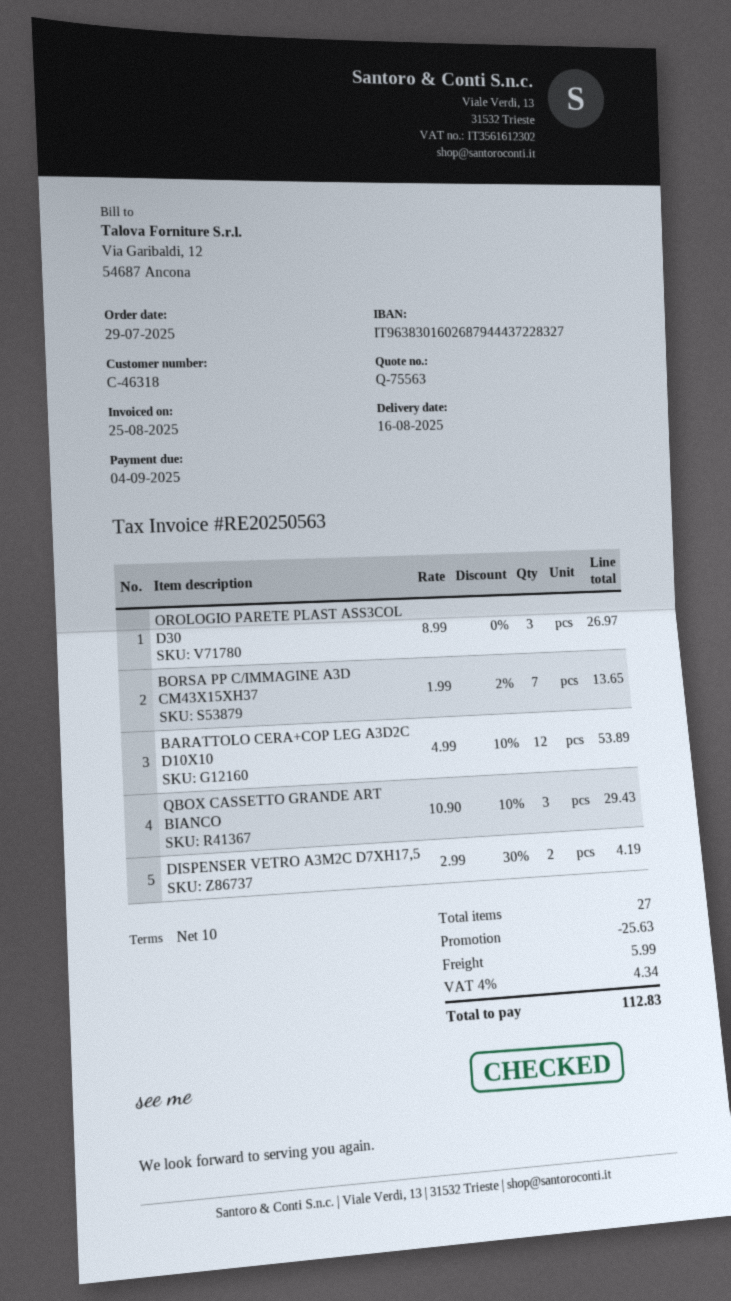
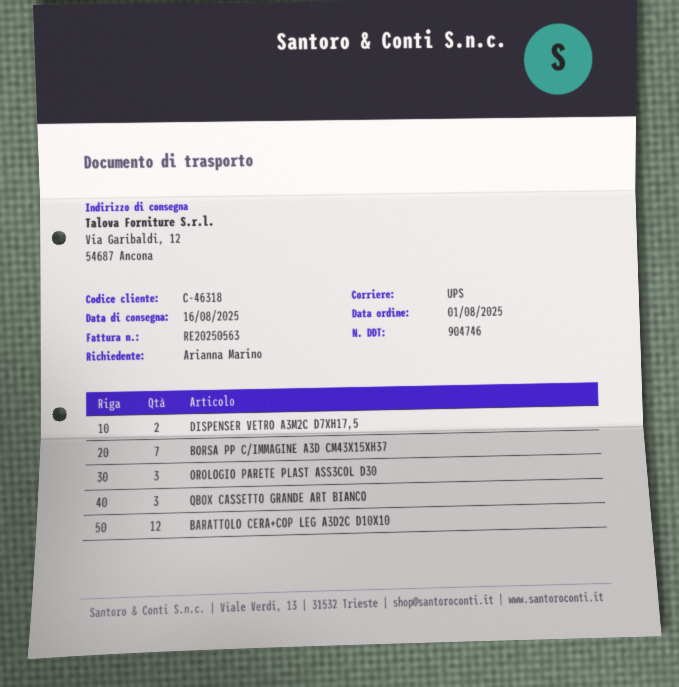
order date: 2025-07-29 -> 2025-08-01

